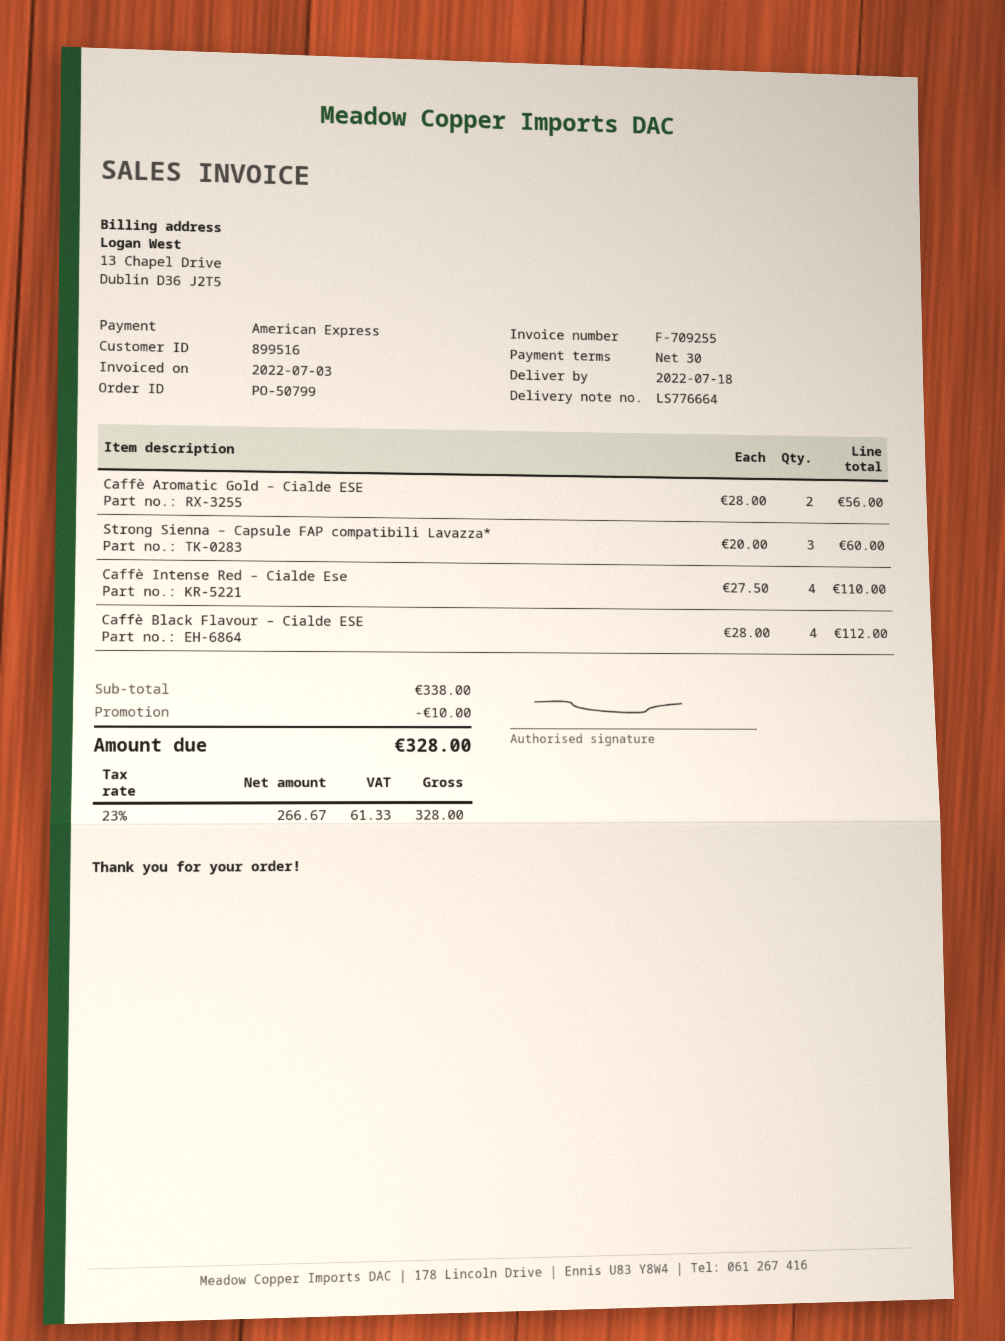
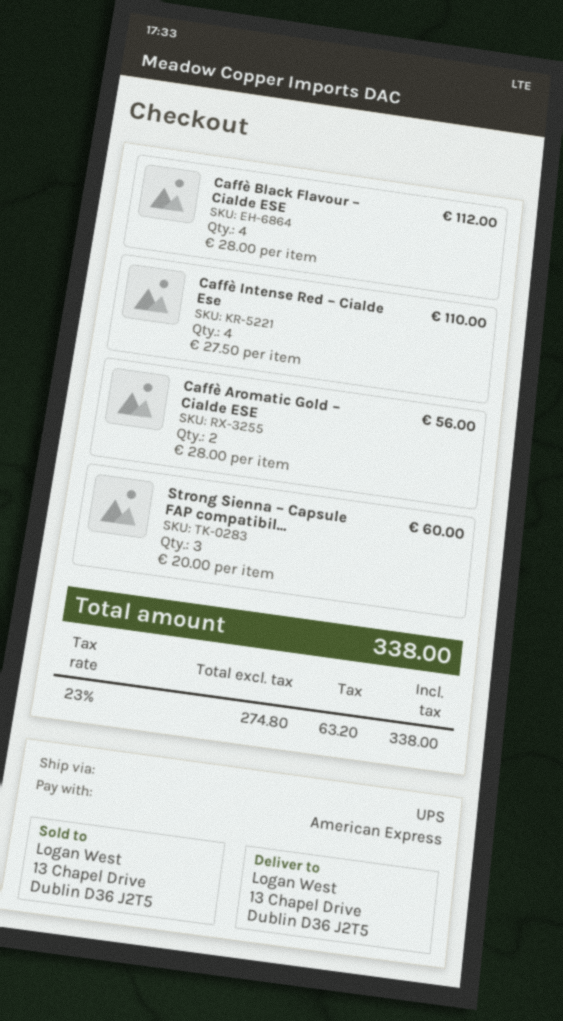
discount: 10.00 -> none
net: 266.67 -> 274.80
tax: 23% = 61.33 -> 23% = 63.20
total: 328.00 -> 338.00

